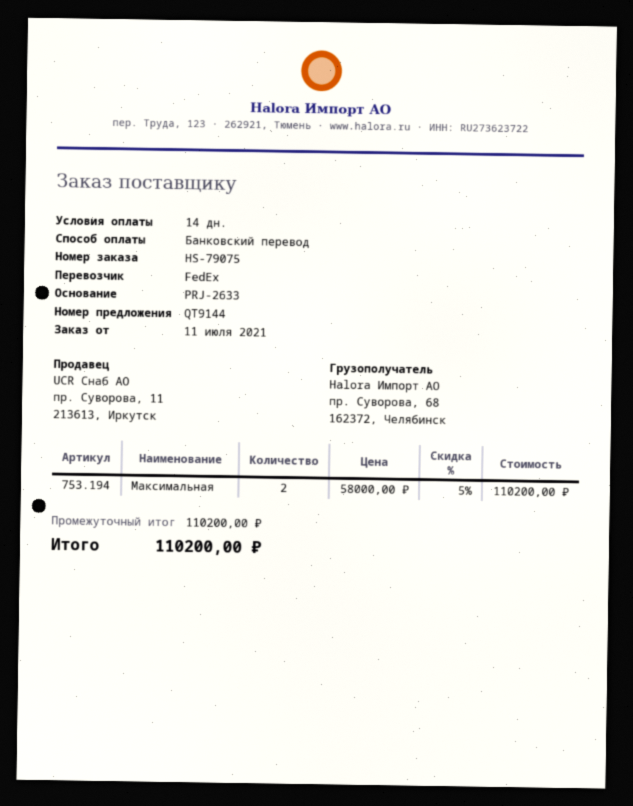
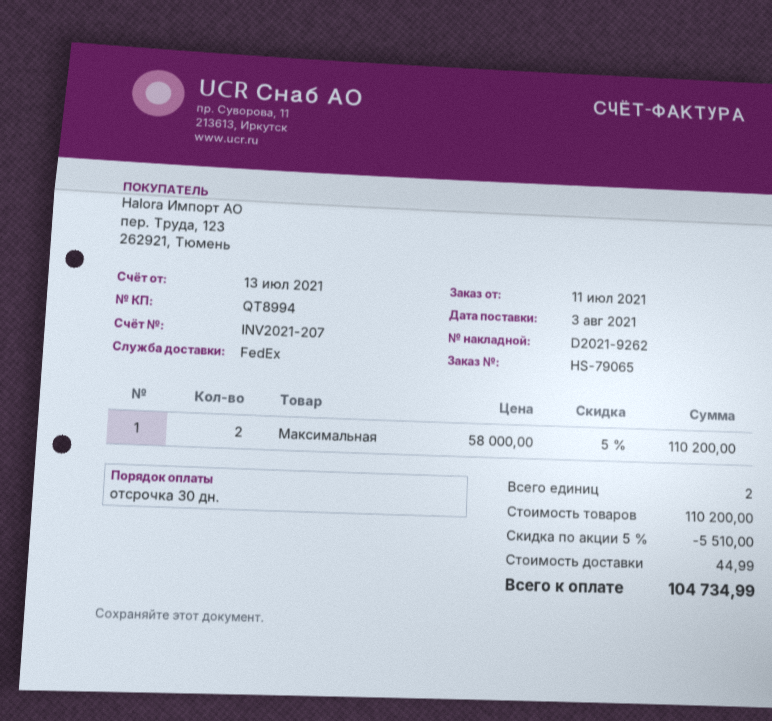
quote number: QT9144 -> QT8994
order number: HS-79075 -> HS-79065
payment terms: 14 days -> 30 days
discount: none -> 5% = 5510.00
shipping: none -> 44.99
total: 110200.00 -> 104734.99

